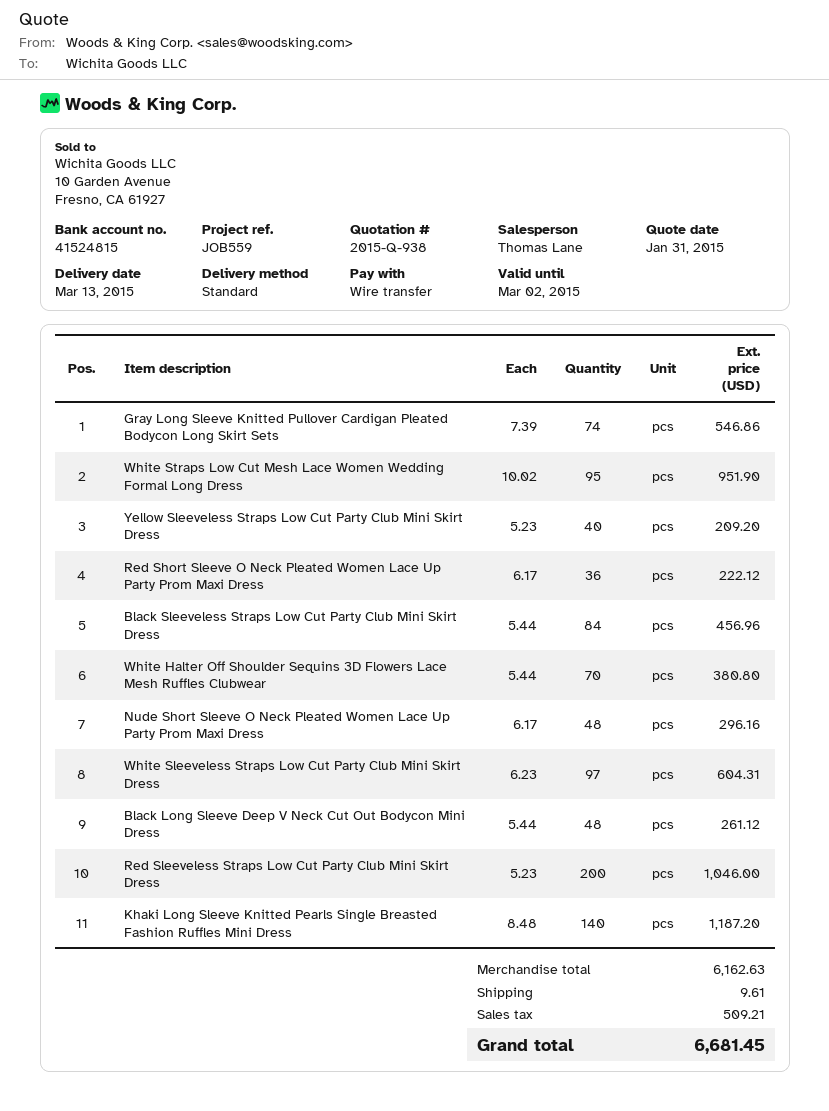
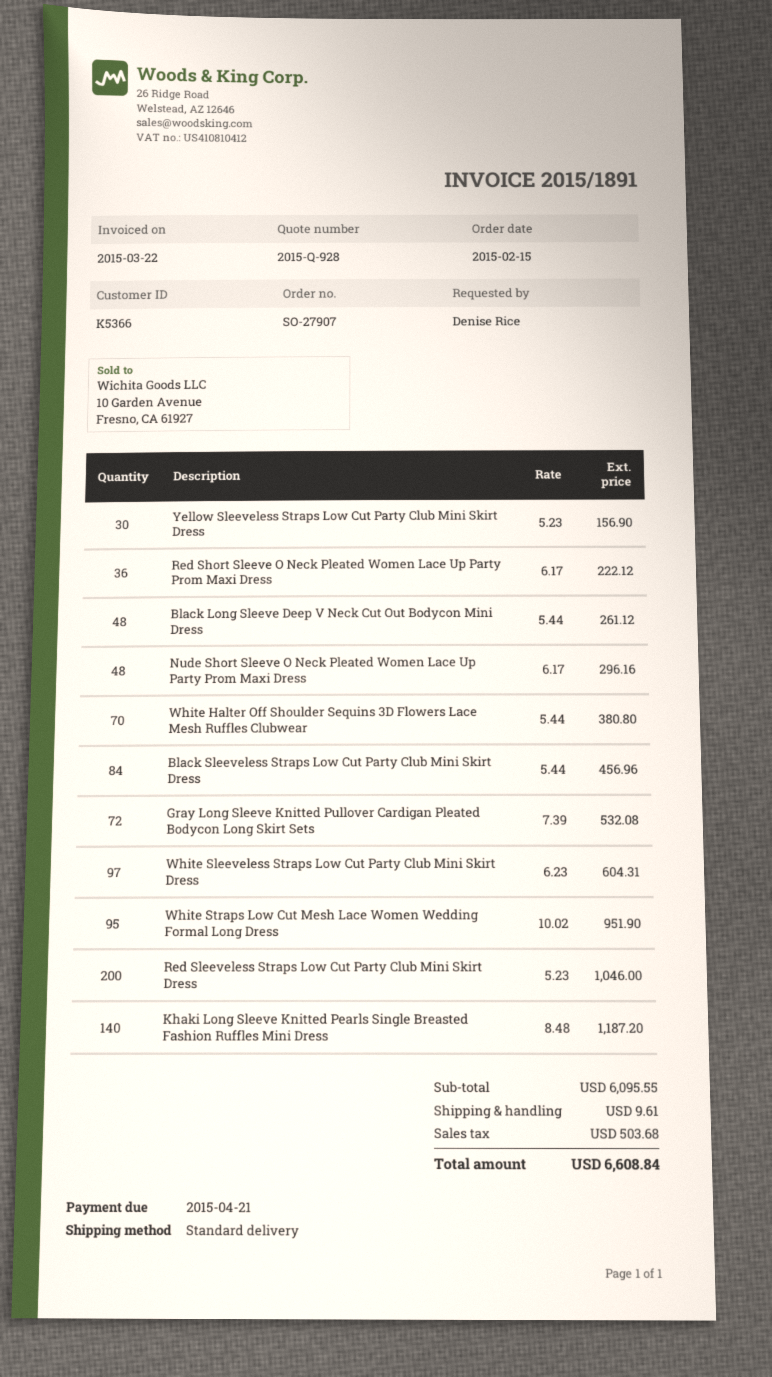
quote number: 2015-Q-938 -> 2015-Q-928
Gray Long Sleeve Knitted Pullover Cardigan Pleated Bodycon Long Skirt Sets: 74 x 7.39 = 546.86 -> 72 x 7.39 = 532.08
Yellow Sleeveless Straps Low Cut Party Club Mini Skirt Dress: 40 x 5.23 = 209.20 -> 30 x 5.23 = 156.90
subtotal: 6162.63 -> 6095.55
tax: 509.21 -> 503.68
total: 6681.45 -> 6608.84

